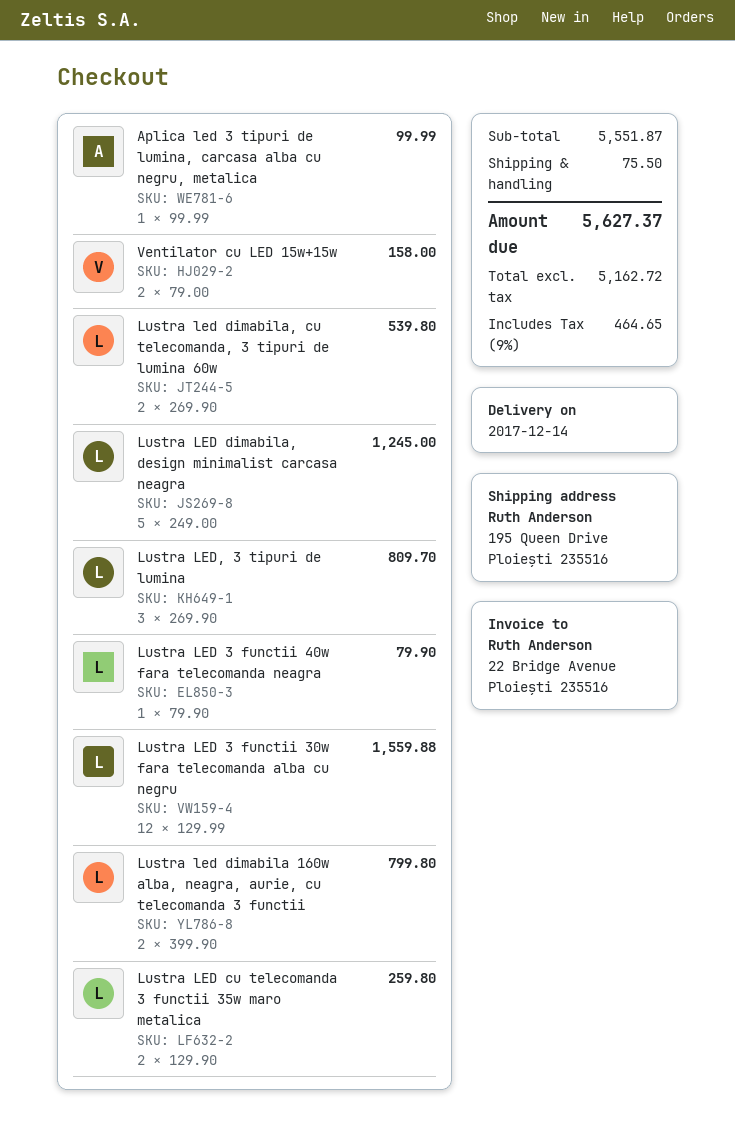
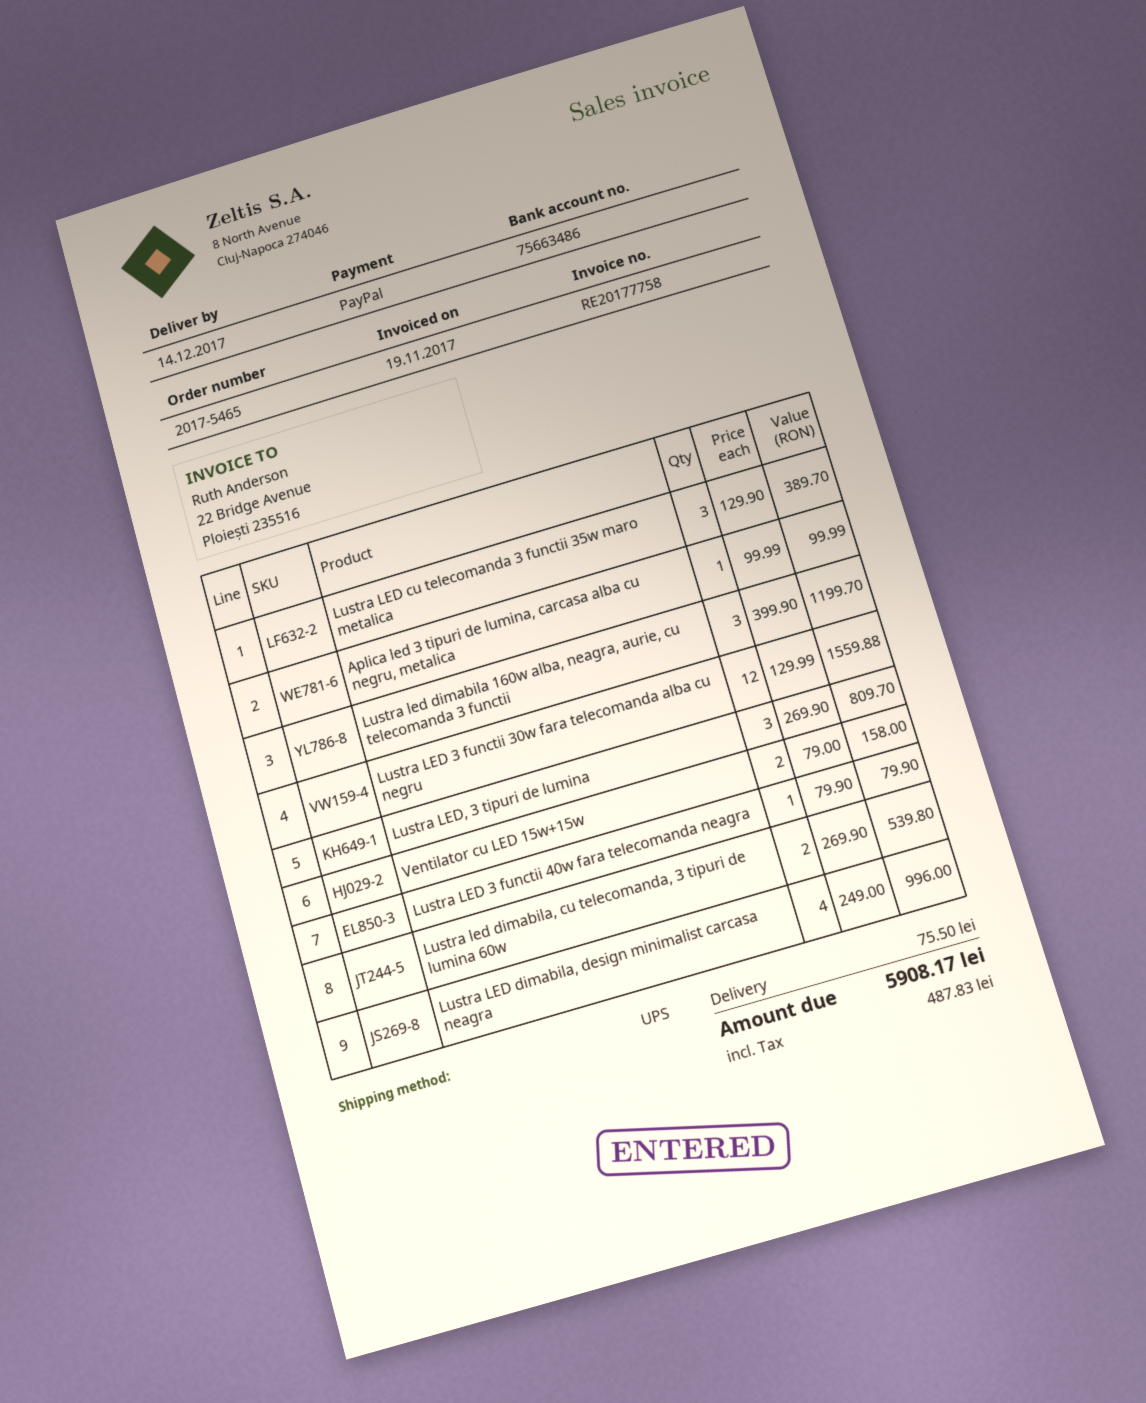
Lustra LED dimabila, design minimalist carcasa neagra: 5 x 249.00 = 1245.00 -> 4 x 249.00 = 996.00
Lustra led dimabila 160w alba, neagra, aurie, cu telecomanda 3 functii: 2 x 399.90 = 799.80 -> 3 x 399.90 = 1199.70
Lustra LED cu telecomanda 3 functii 35w maro metalica: 2 x 129.90 = 259.80 -> 3 x 129.90 = 389.70
tax: 464.65 -> 487.83
total: 5627.37 -> 5908.17

